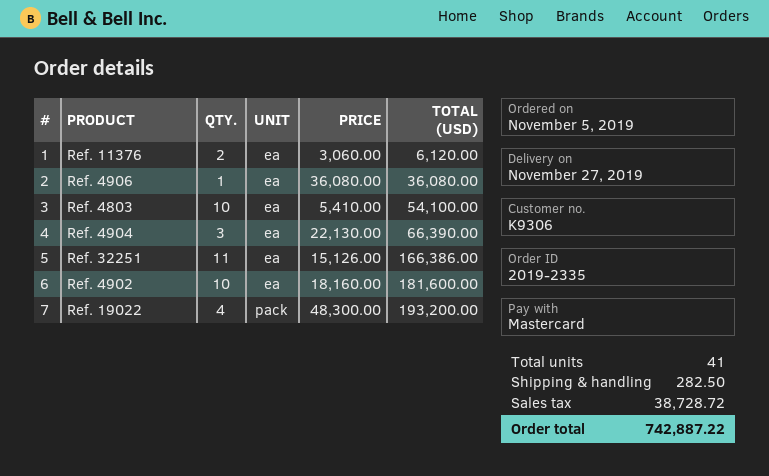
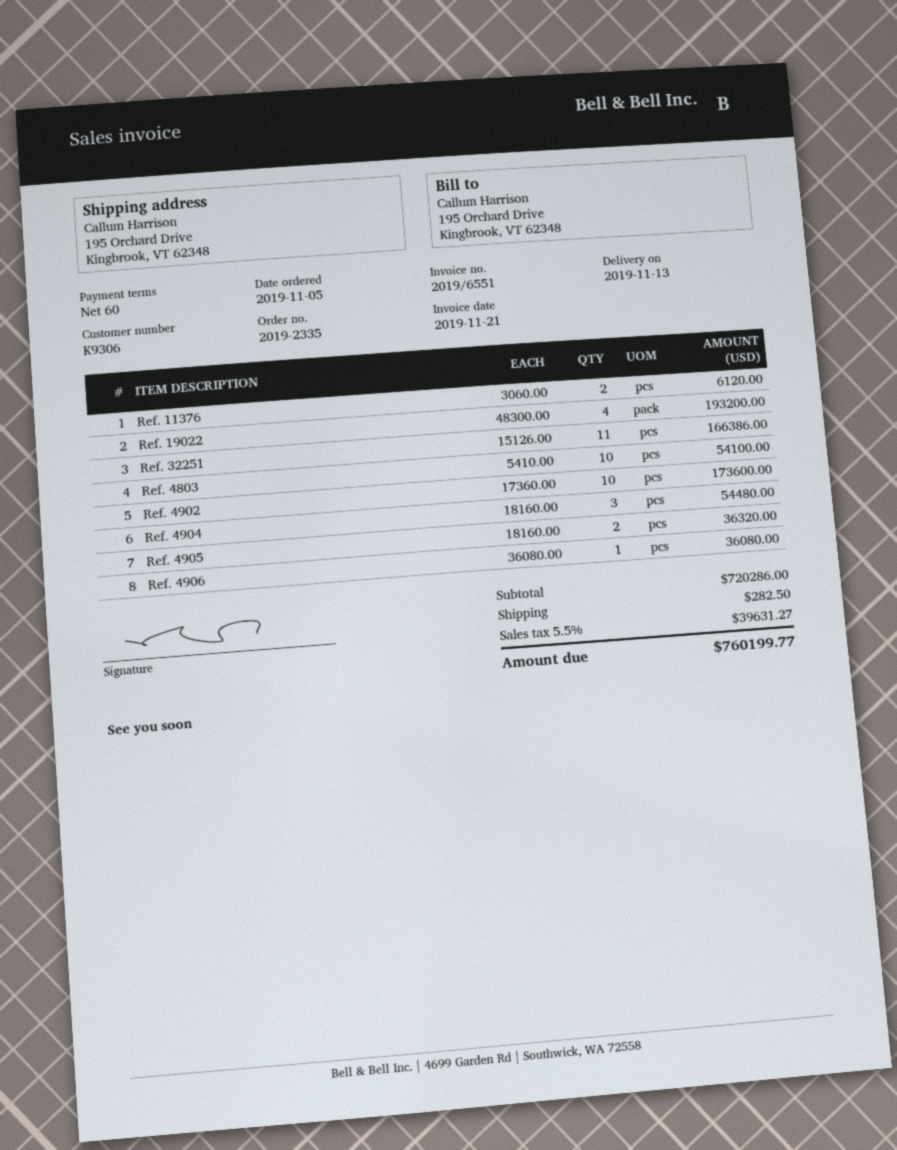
delivery date: 2019-11-27 -> 2019-11-13
Ref. 4904: 3 x 22130.00 = 66390.00 -> 3 x 18160.00 = 54480.00
Ref. 4902: 10 x 18160.00 = 181600.00 -> 10 x 17360.00 = 173600.00
Ref. 4905: none -> 2 x 18160.00 = 36320.00
tax: 38728.72 -> 39631.27
total: 742887.22 -> 760199.77

